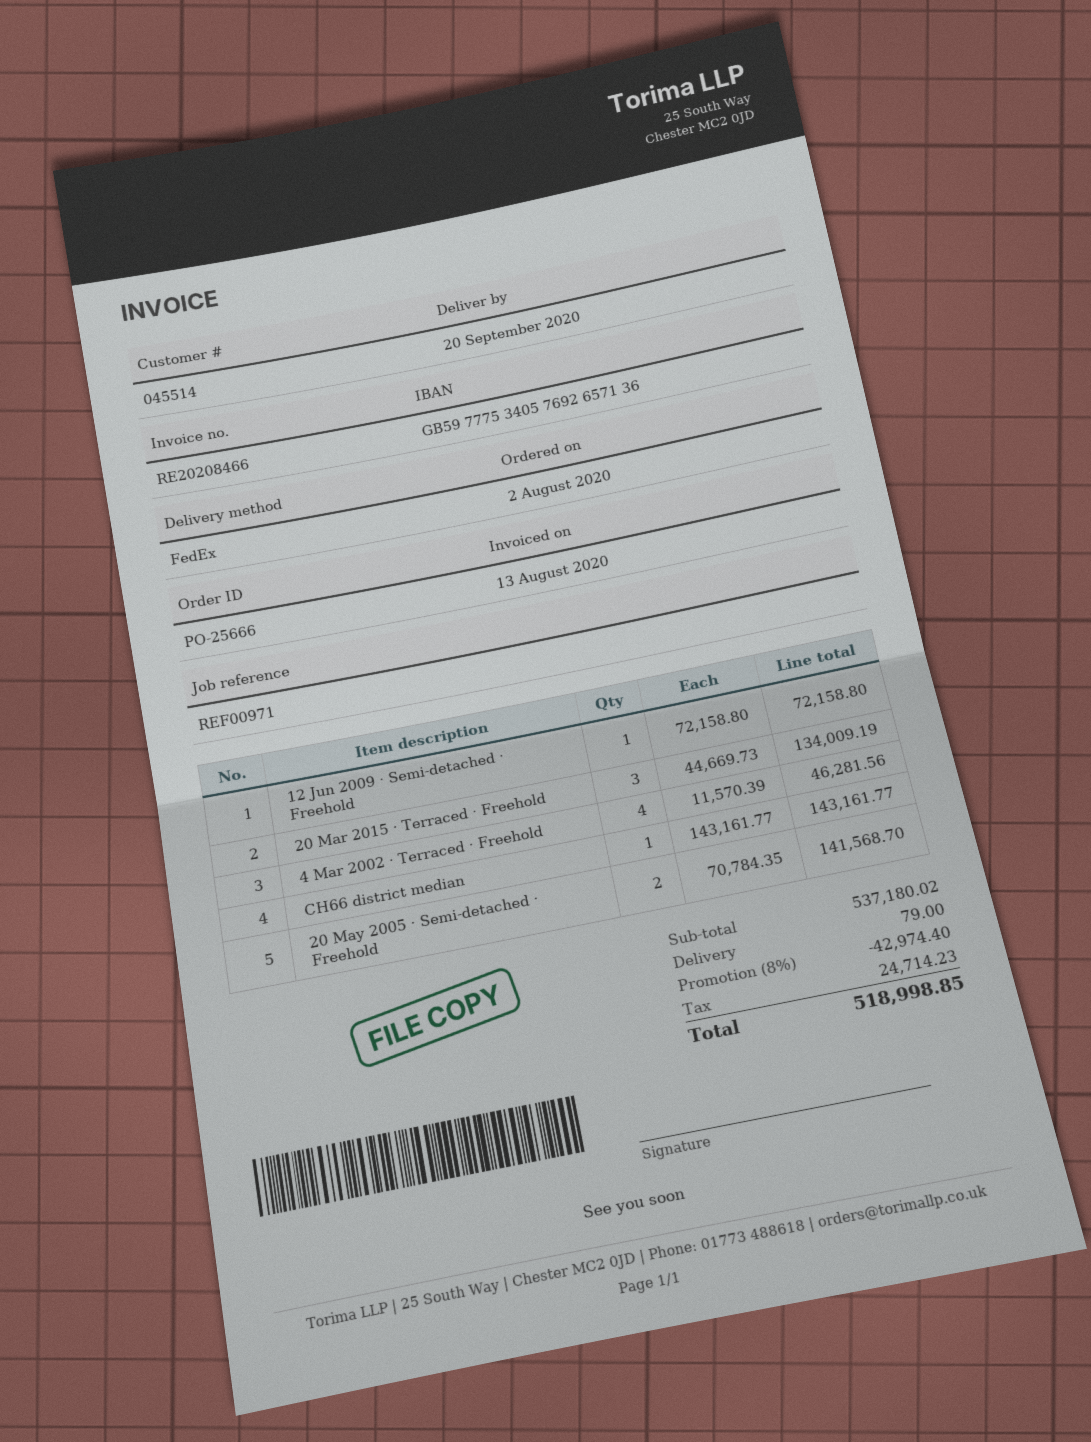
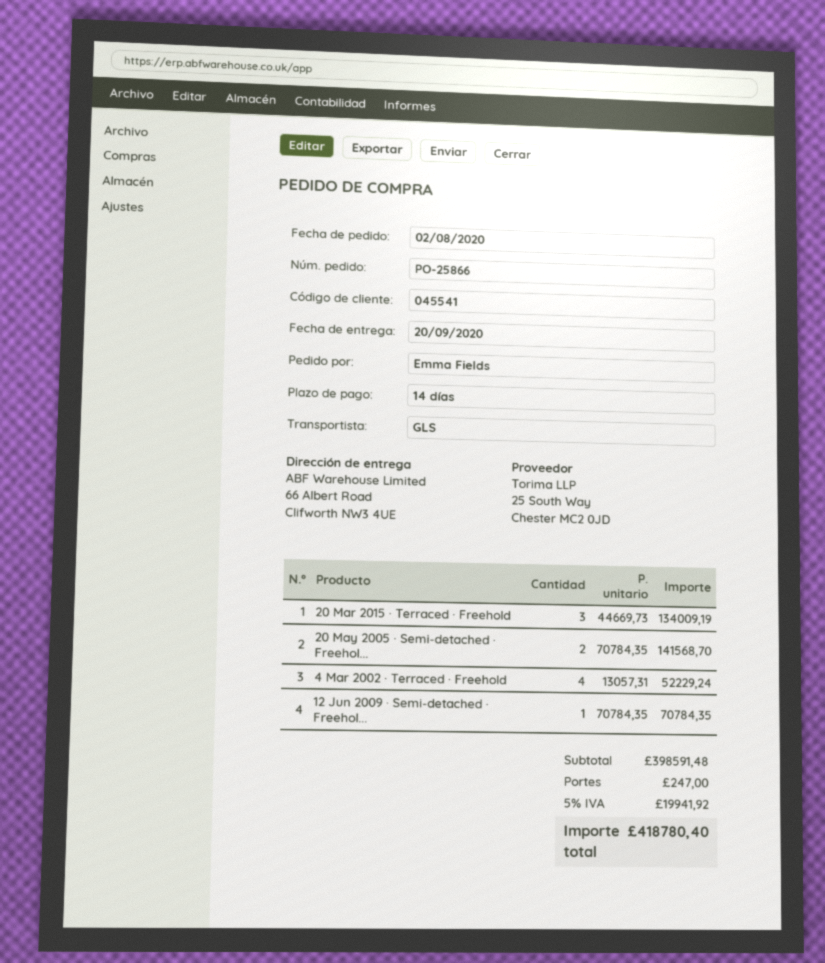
order number: PO-25666 -> PO-25866
customer number: 045514 -> 045541
shipping method: FedEx -> GLS
12 Jun 2009 · Semi-detached · Freehold: 1 x 72158.80 = 72158.80 -> 1 x 70784.35 = 70784.35
4 Mar 2002 · Terraced · Freehold: 4 x 11570.39 = 46281.56 -> 4 x 13057.31 = 52229.24
CH66 district median: 1 x 143161.77 = 143161.77 -> none
subtotal: 537180.02 -> 398591.48
discount: 8% = 42974.40 -> none
shipping: 79.00 -> 247.00
tax: 24714.23 -> 19941.92
total: 518998.85 -> 418780.40

